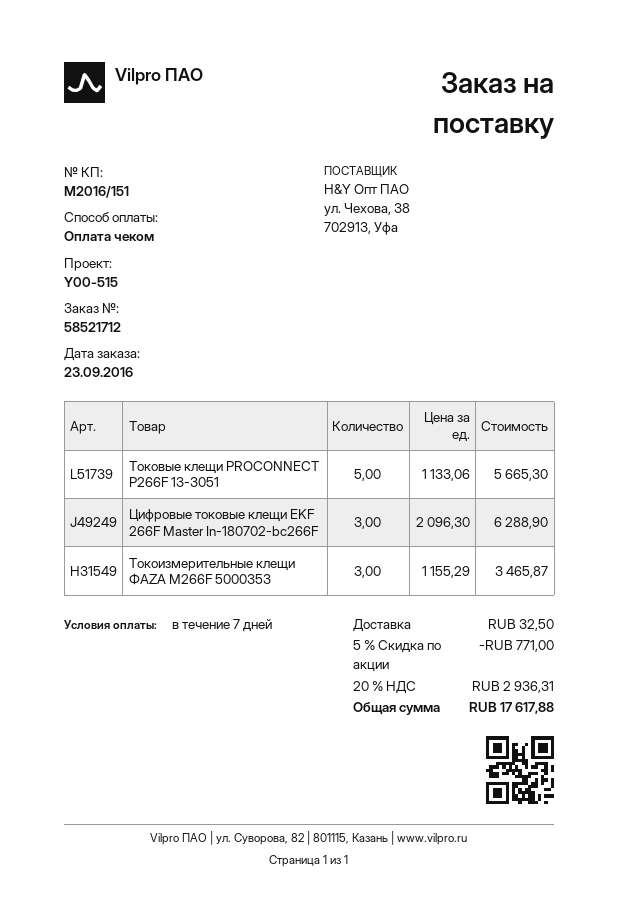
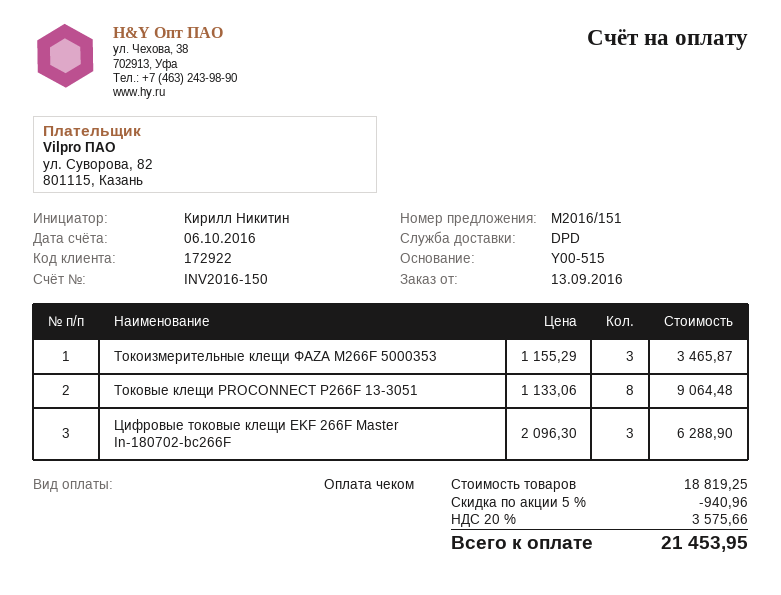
order date: 2016-09-23 -> 2016-09-13
Токовые клещи PROCONNECT P266F 13-3051: 5 x 1133.06 = 5665.30 -> 8 x 1133.06 = 9064.48
discount: 5% = 771.00 -> 5% = 940.96
shipping: 32.50 -> none
tax: 20% = 2936.31 -> 20% = 3575.66
total: 17617.88 -> 21453.95

